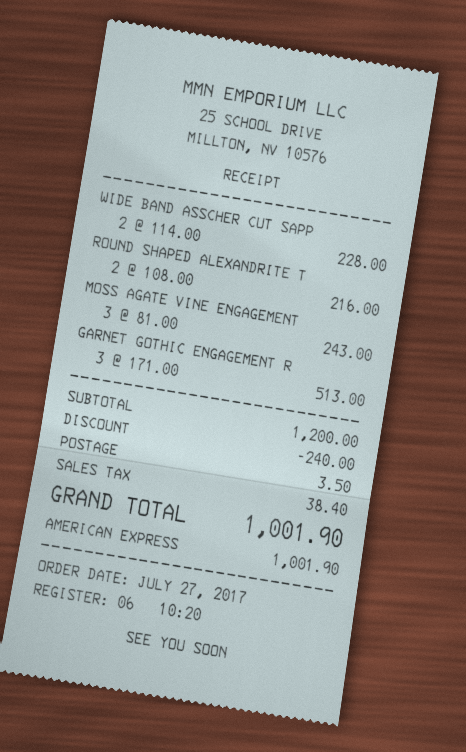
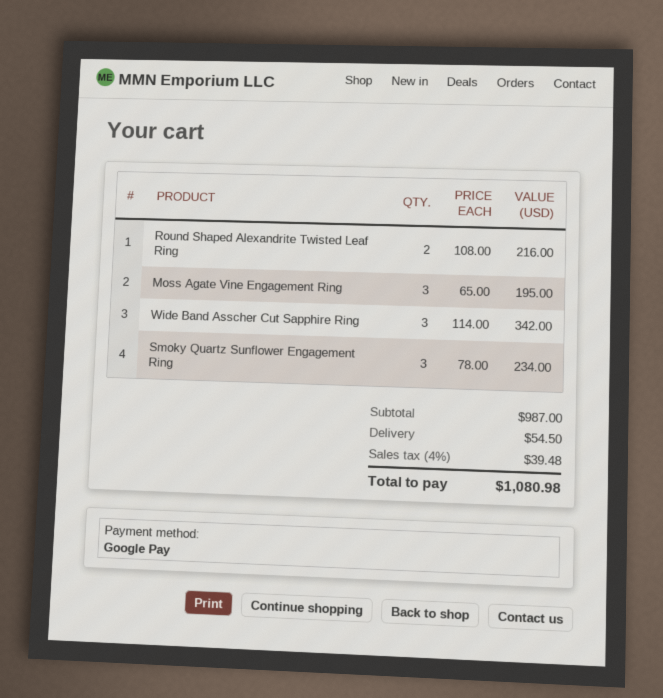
payment method: American Express -> Google Pay
WIDE BAND ASSCHER CUT SAPP: 2 x 114.00 = 228.00 -> 3 x 114.00 = 342.00
MOSS AGATE VINE ENGAGEMENT: 3 x 81.00 = 243.00 -> 3 x 65.00 = 195.00
GARNET GOTHIC ENGAGEMENT R: 3 x 171.00 = 513.00 -> none
Smoky Quartz Sunflower Engagement Ring: none -> 3 x 78.00 = 234.00
subtotal: 1200.00 -> 987.00
discount: 240.00 -> none
shipping: 3.50 -> 54.50
tax: 38.40 -> 39.48
total: 1001.90 -> 1080.98

